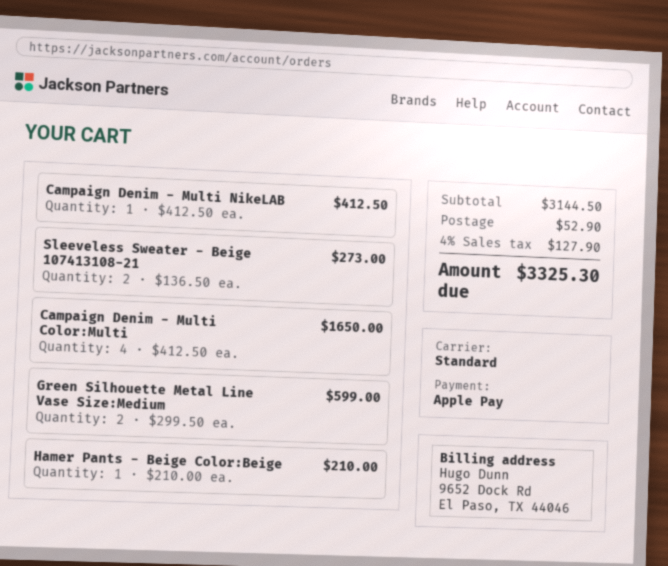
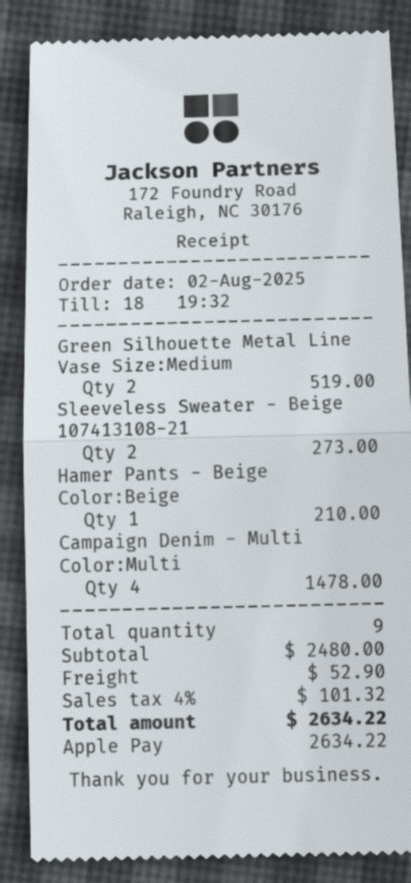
Campaign Denim - Multi NikeLAB: 1 for 412.50 -> none
Campaign Denim - Multi Color:Multi: 4 for 1650.00 -> 4 for 1478.00
Green Silhouette Metal Line Vase Size:Medium: 2 for 599.00 -> 2 for 519.00
subtotal: 3144.50 -> 2480.00
tax: 4% = 127.90 -> 4% = 101.32
total: 3325.30 -> 2634.22

